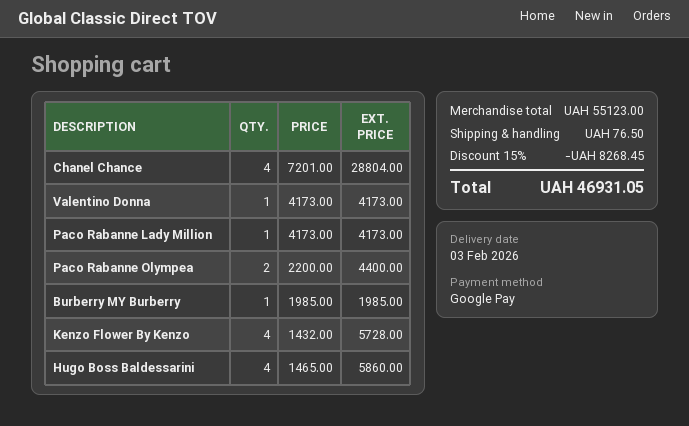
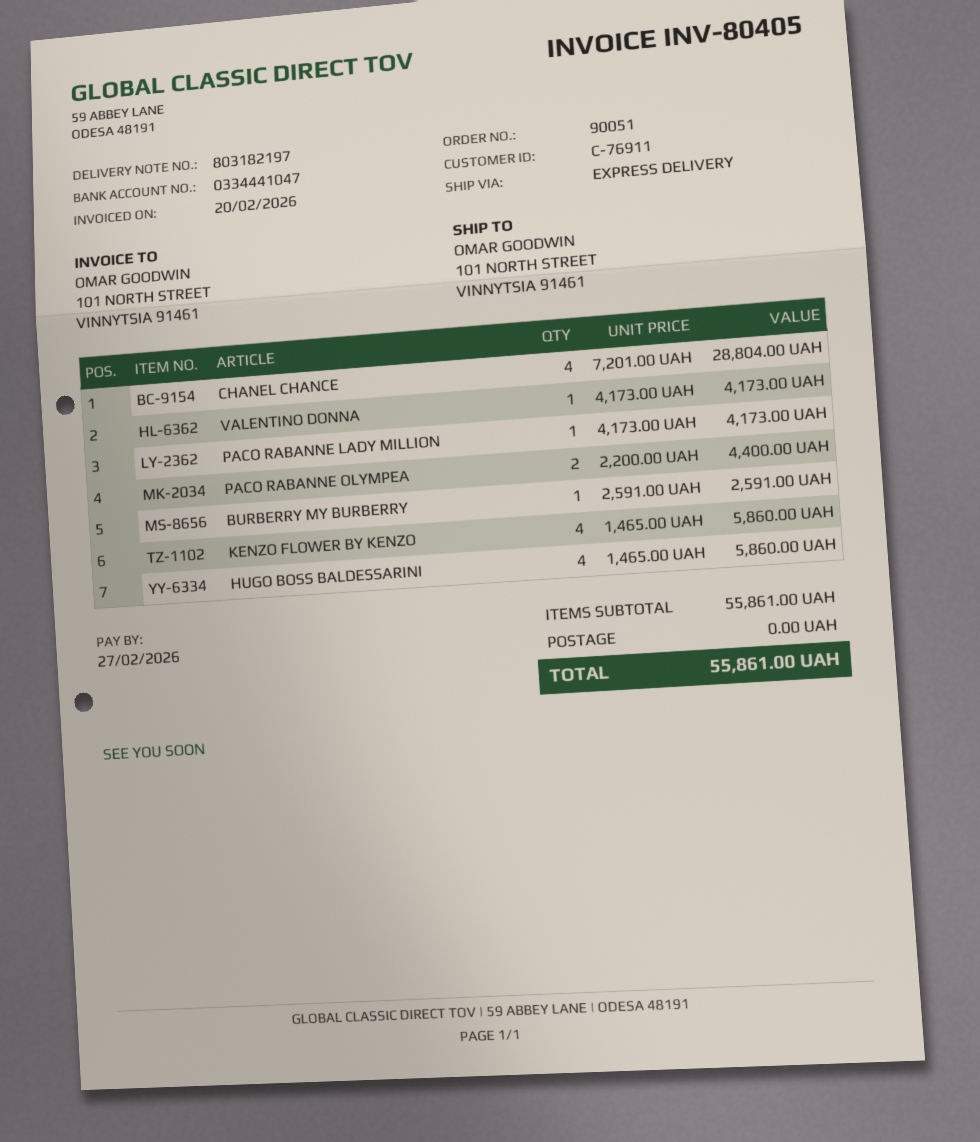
Burberry MY Burberry: 1 x 1985.00 = 1985.00 -> 1 x 2591.00 = 2591.00
Kenzo Flower By Kenzo: 4 x 1432.00 = 5728.00 -> 4 x 1465.00 = 5860.00
subtotal: 55123.00 -> 55861.00
discount: 15% = 8268.45 -> none
shipping: 76.50 -> 0.00
total: 46931.05 -> 55861.00

